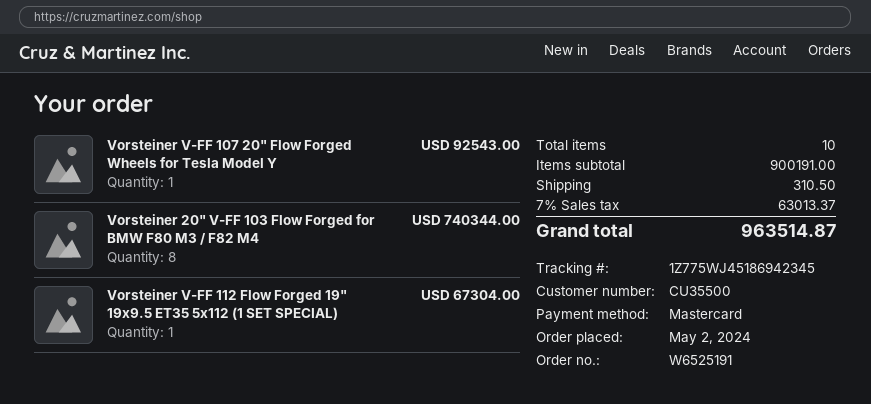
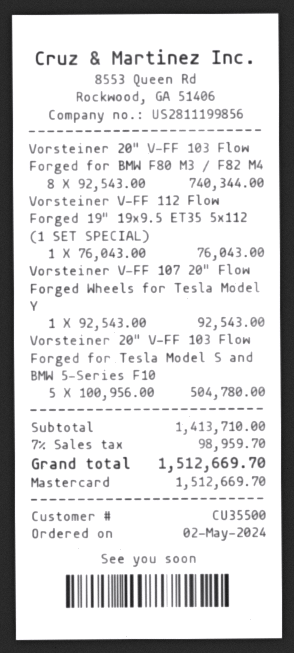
Vorsteiner V-FF 112 Flow Forged 19" 19x9.5 ET35 5x112 (1 SET SPECIAL): 1 for 67304.00 -> 1 for 76043.00
Vorsteiner 20" V-FF 103 Flow Forged for Tesla Model S and BMW 5-Series F10: none -> 5 for 504780.00
subtotal: 900191.00 -> 1413710.00
shipping: 310.50 -> none
tax: 7% = 63013.37 -> 7% = 98959.70
total: 963514.87 -> 1512669.70

